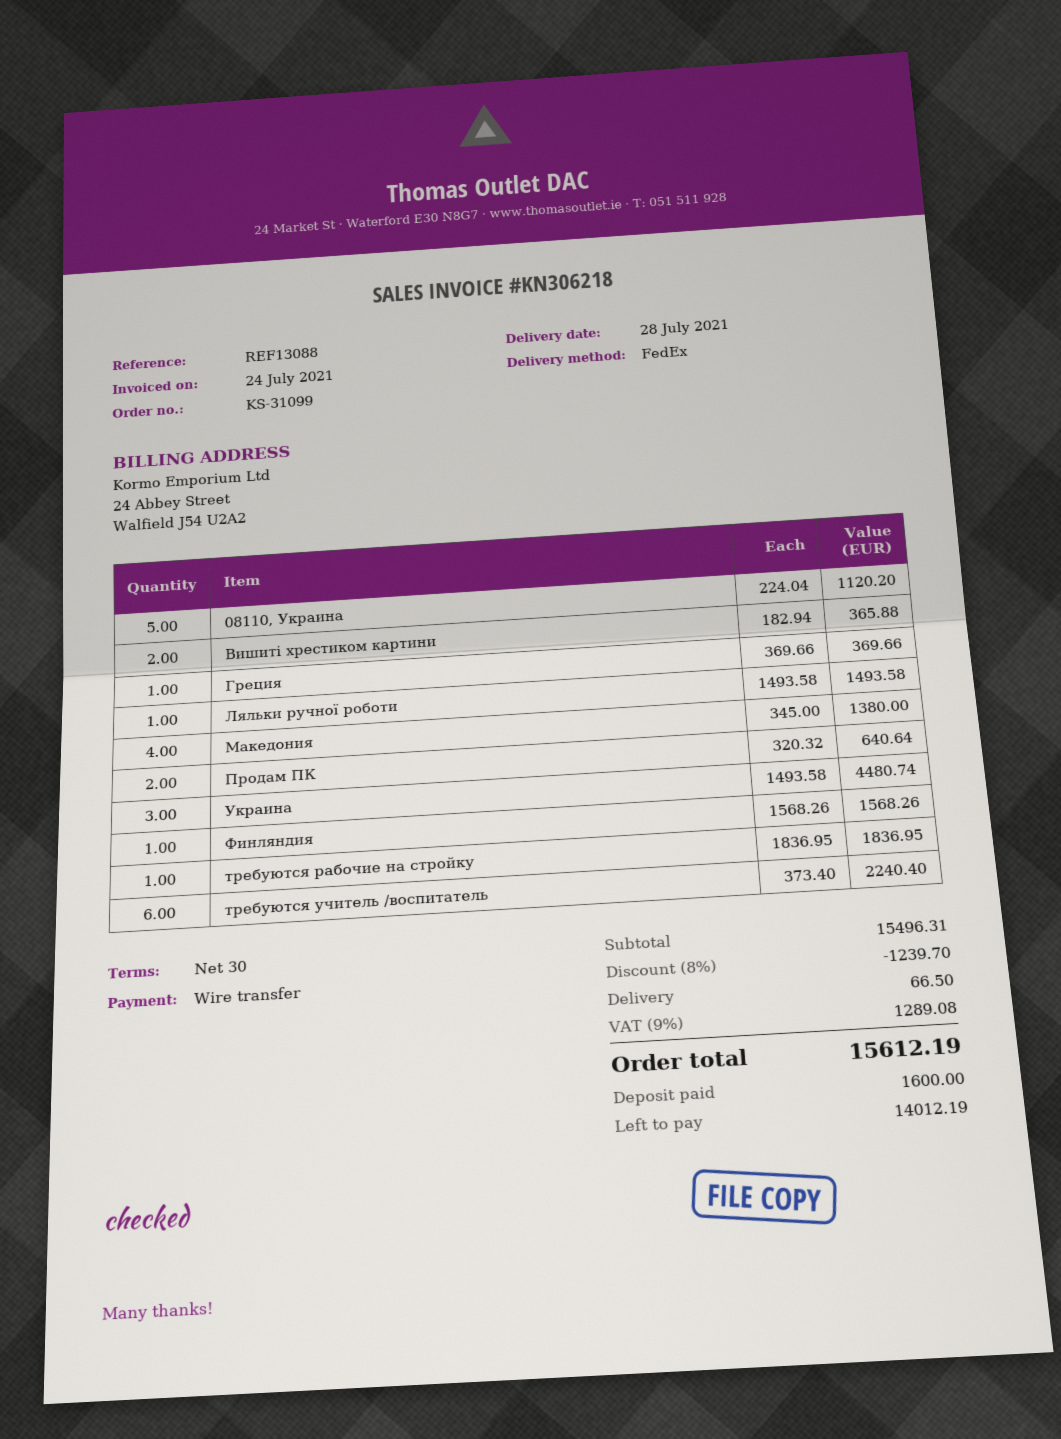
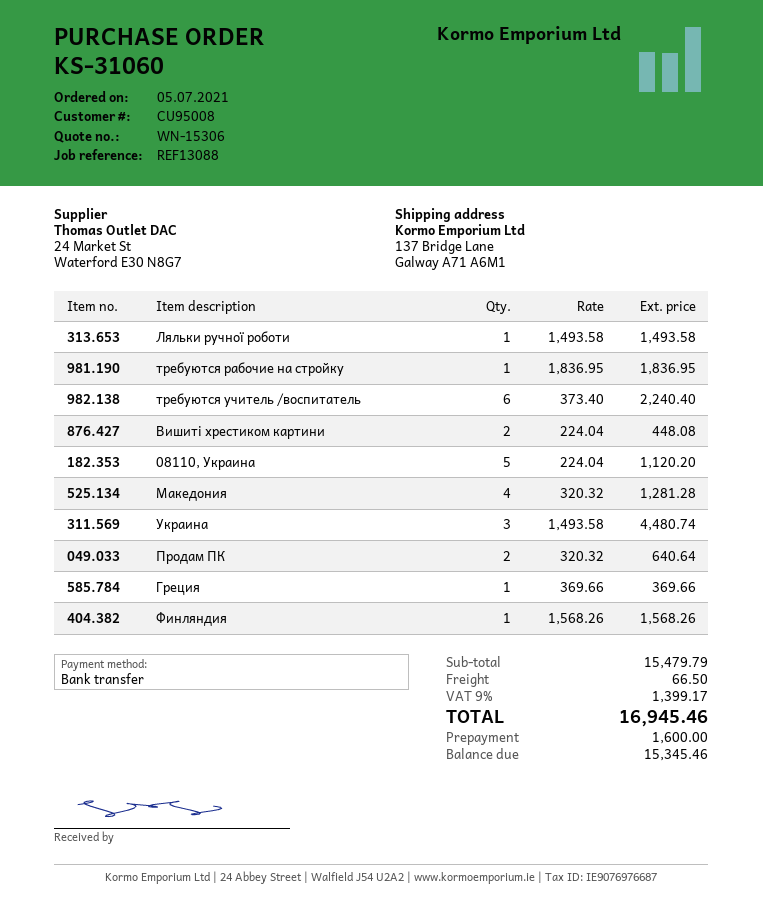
order number: KS-31099 -> KS-31060
Вишиті хрестиком картини: 2 x 182.94 = 365.88 -> 2 x 224.04 = 448.08
Македония: 4 x 345.00 = 1380.00 -> 4 x 320.32 = 1281.28
subtotal: 15496.31 -> 15479.79
discount: 8% = 1239.70 -> none
tax: 9% = 1289.08 -> 9% = 1399.17
total: 15612.19 -> 16945.46
balance: 14012.19 -> 15345.46

